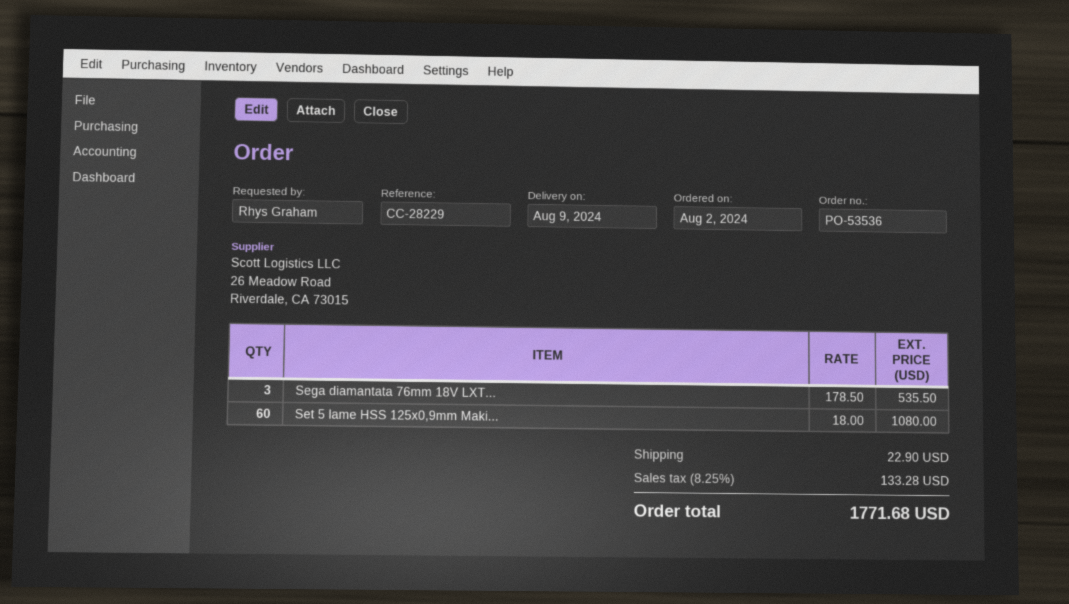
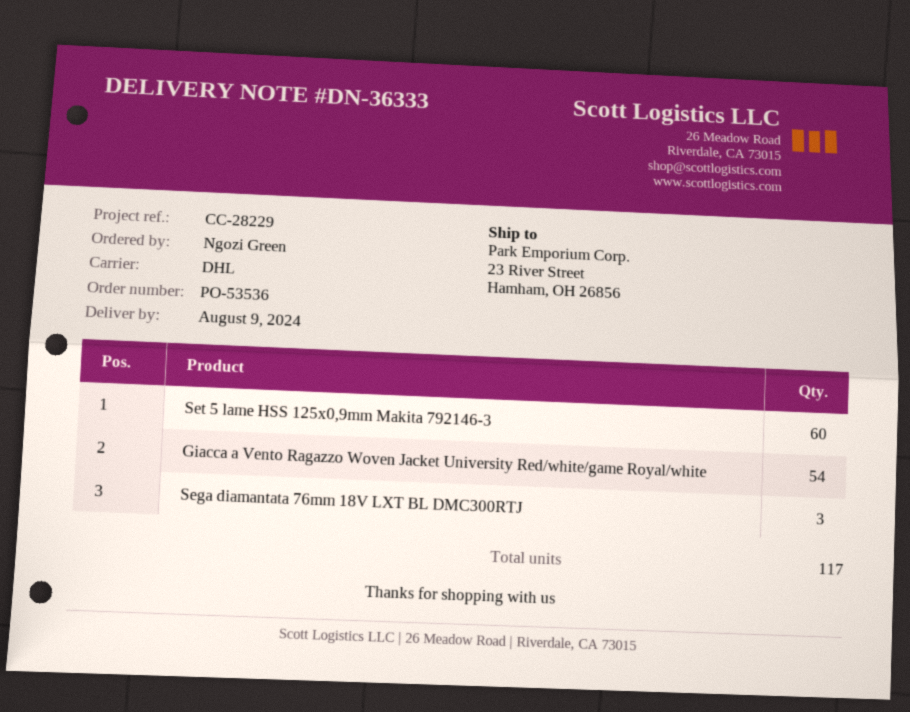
ordered by: Rhys Graham -> Ngozi Green
Giacca a Vento Ragazzo Woven Jacket University Red/white/game Royal/white: none -> 54

